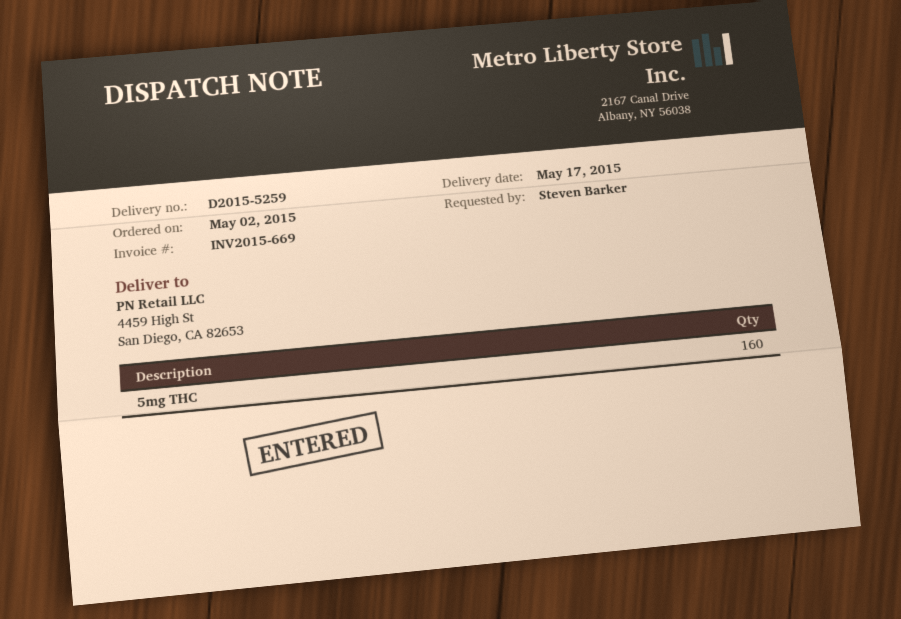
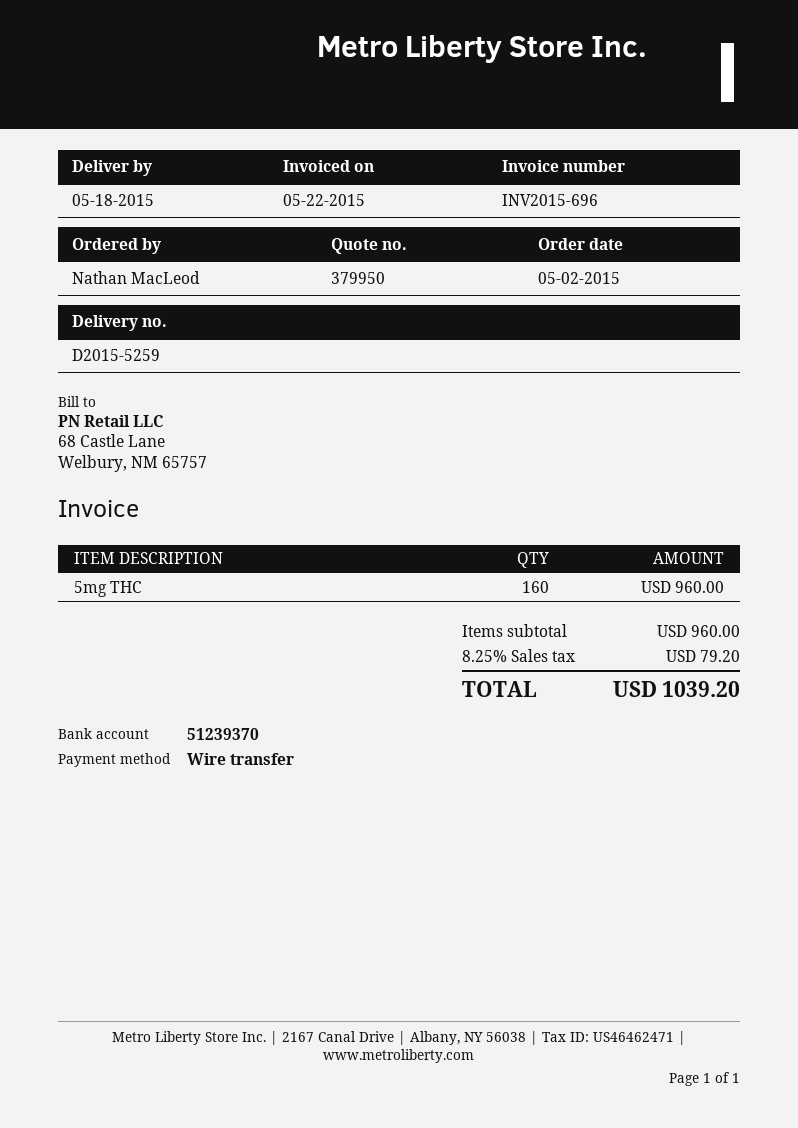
delivery date: 2015-05-17 -> 2015-05-18
invoice number: INV2015-669 -> INV2015-696
ordered by: Steven Barker -> Nathan MacLeod

